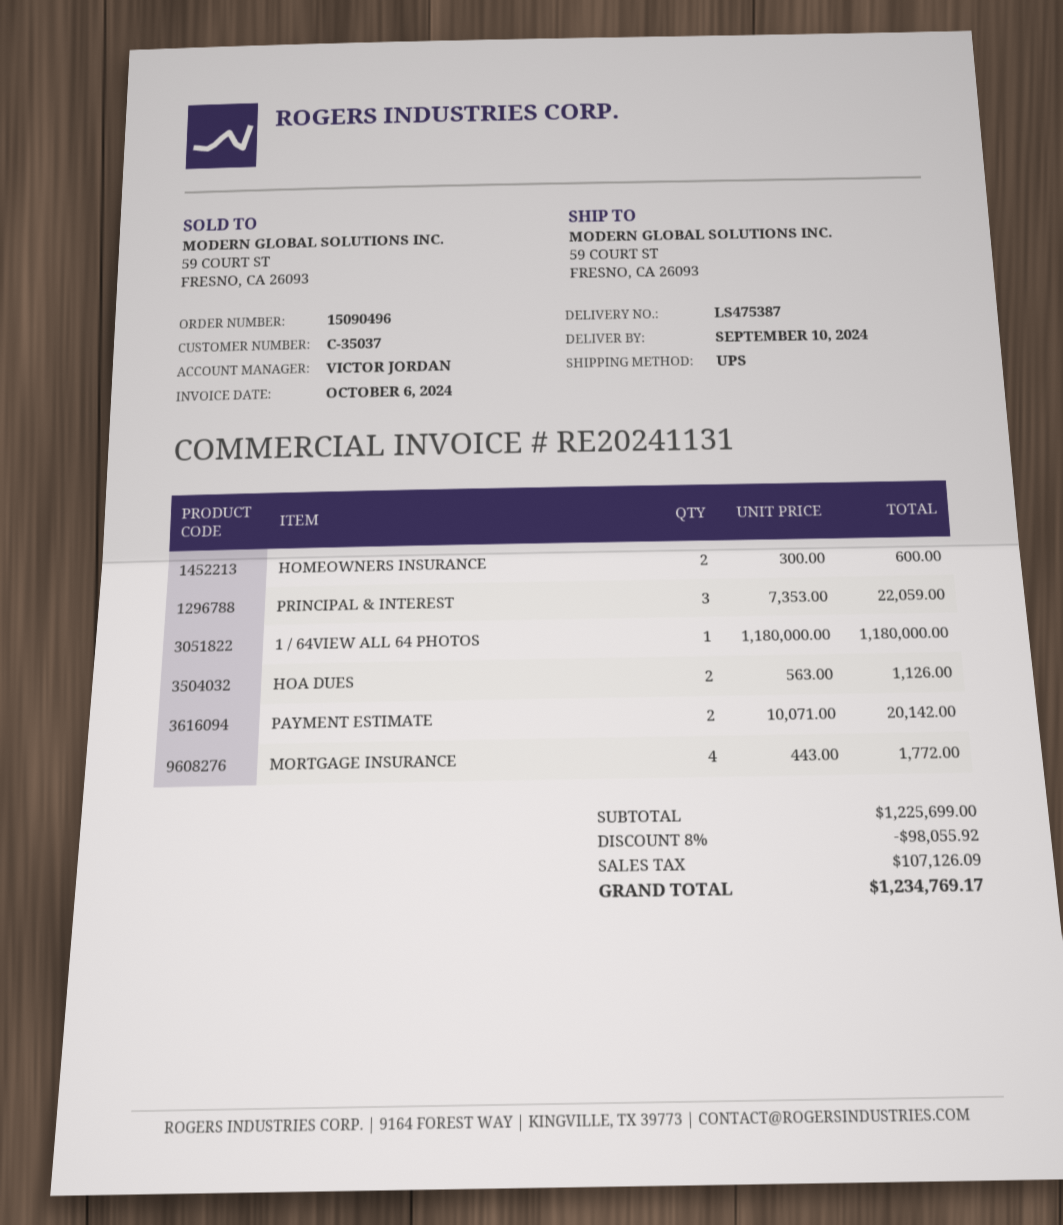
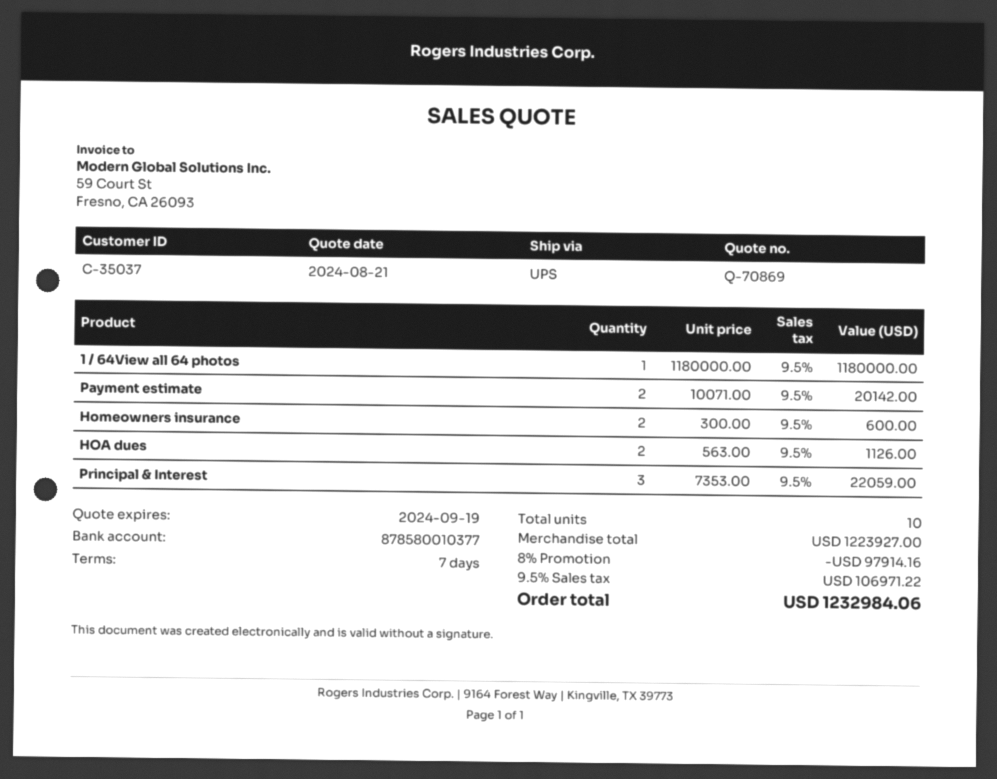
MORTGAGE INSURANCE: 4 x 443.00 = 1772.00 -> none
subtotal: 1225699.00 -> 1223927.00
discount: 8% = 98055.92 -> 8% = 97914.16
tax: 107126.09 -> 106971.22
total: 1234769.17 -> 1232984.06

